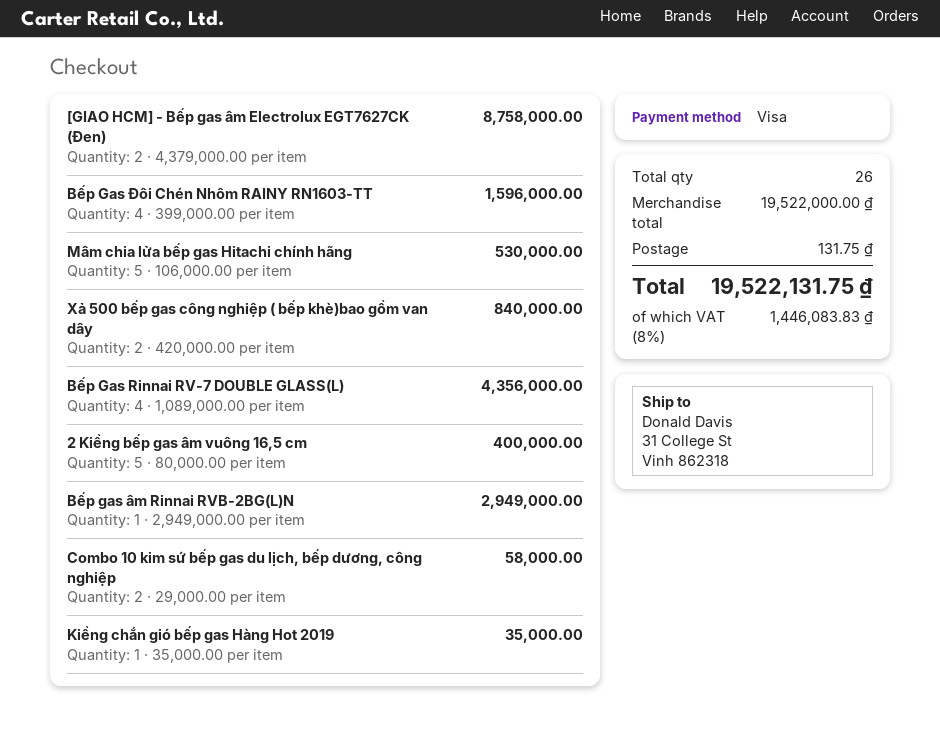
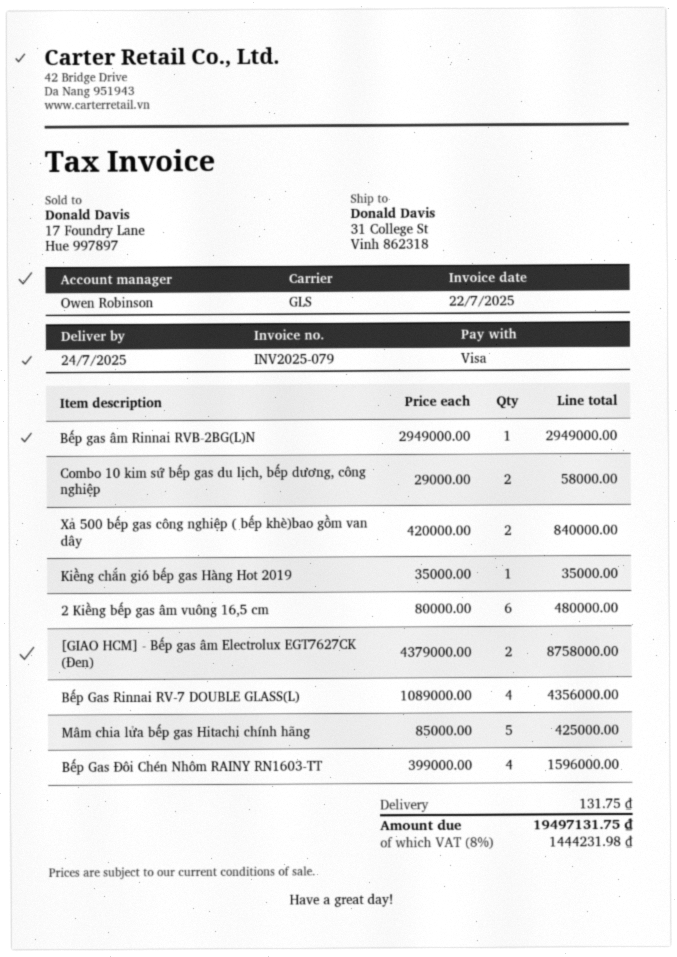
Mâm chia lửa bếp gas Hitachi chính hãng: 5 x 106000.00 = 530000.00 -> 5 x 85000.00 = 425000.00
2 Kiềng bếp gas âm vuông 16,5 cm: 5 x 80000.00 = 400000.00 -> 6 x 80000.00 = 480000.00
tax: 8% = 1446083.83 -> 8% = 1444231.98
total: 19522131.75 -> 19497131.75

